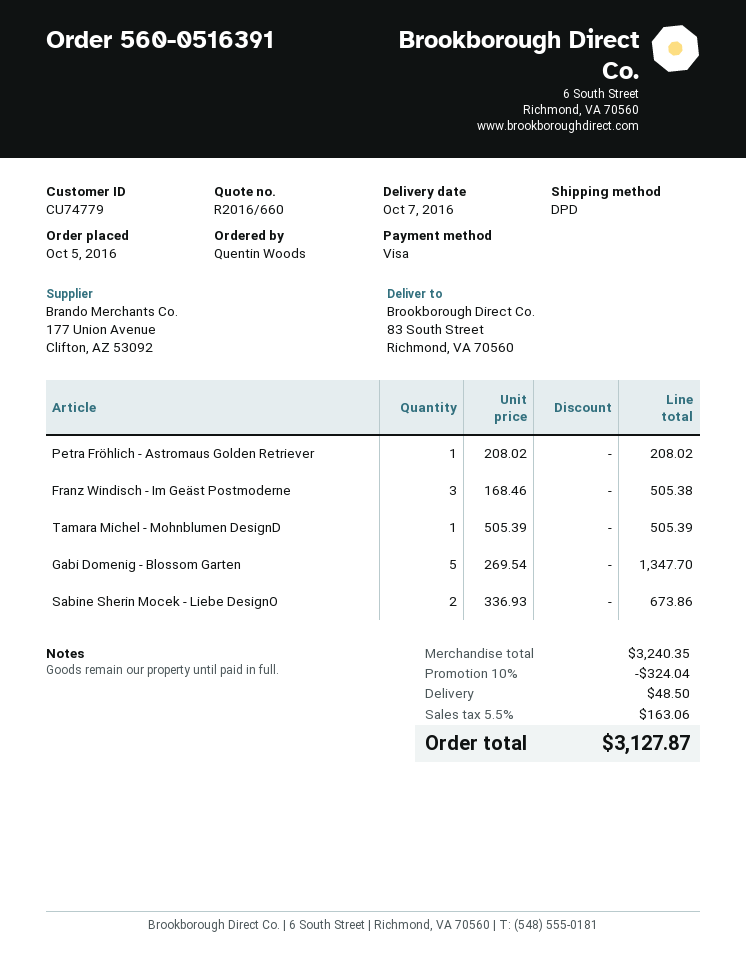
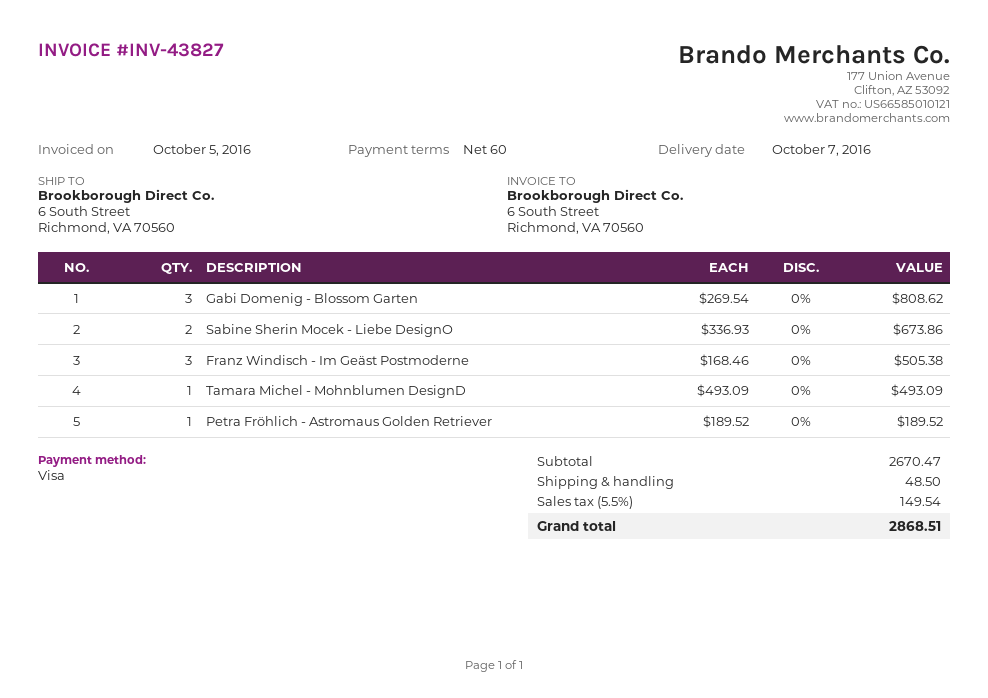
ship to: 83 South Street, Richmond, VA 70560 -> 6 South Street, Richmond, VA 70560
Petra Fröhlich - Astromaus Golden Retriever: 1 x 208.02 = 208.02 -> 1 x 189.52 = 189.52
Tamara Michel - Mohnblumen DesignD: 1 x 505.39 = 505.39 -> 1 x 493.09 = 493.09
Gabi Domenig - Blossom Garten: 5 x 269.54 = 1347.70 -> 3 x 269.54 = 808.62
subtotal: 3240.35 -> 2670.47
discount: 10% = 324.04 -> none
tax: 5.5% = 163.06 -> 5.5% = 149.54
total: 3127.87 -> 2868.51

